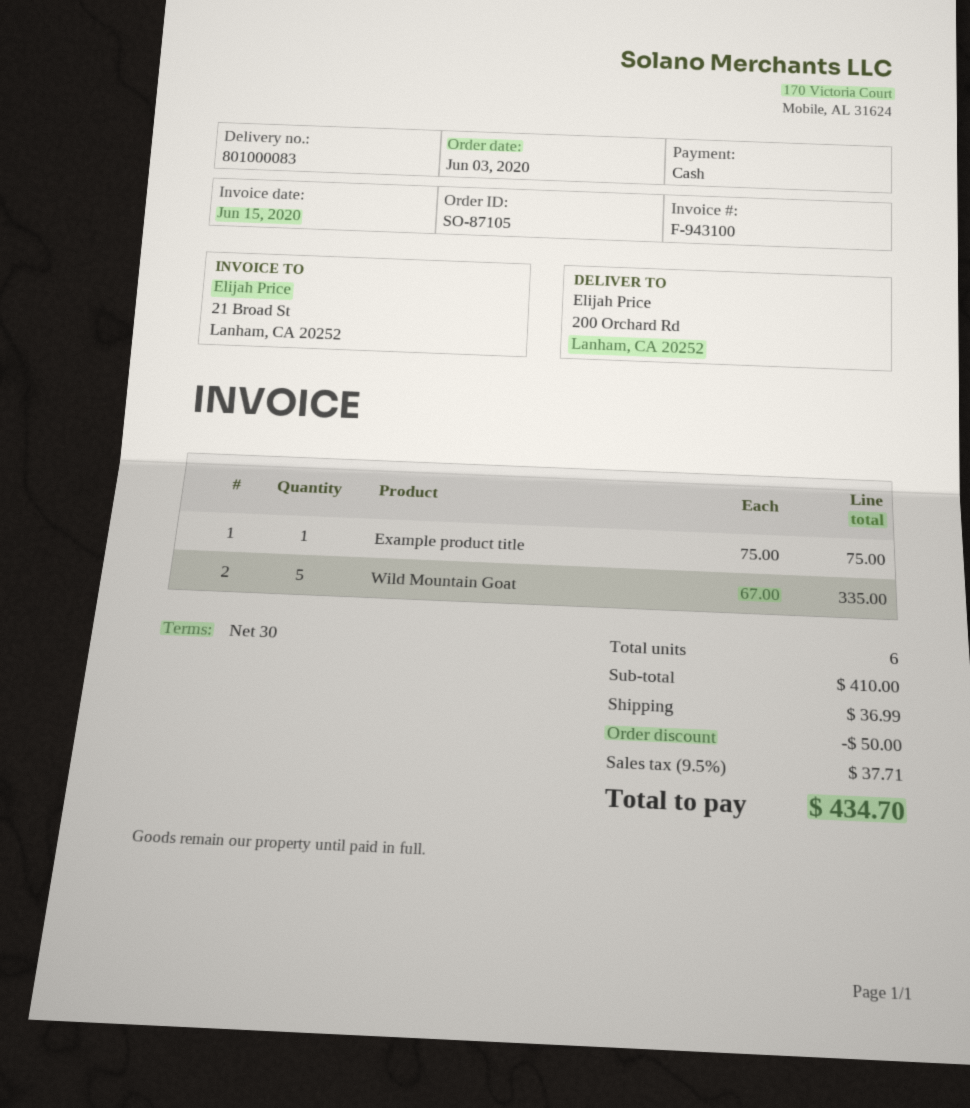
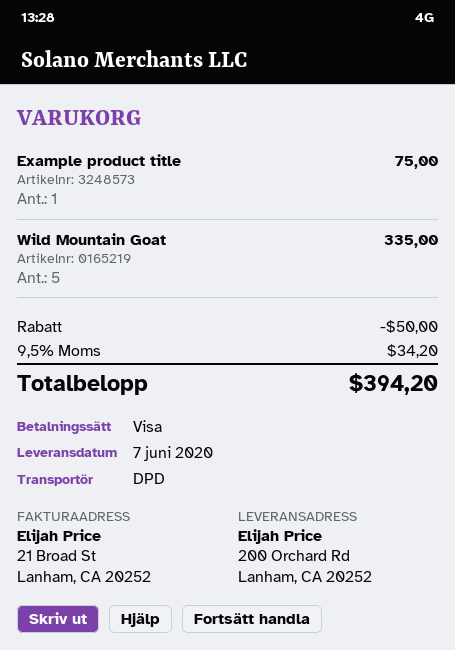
payment method: cash -> Visa
shipping: 36.99 -> none
tax: 9.5% = 37.71 -> 9.5% = 34.20
total: 434.70 -> 394.20

